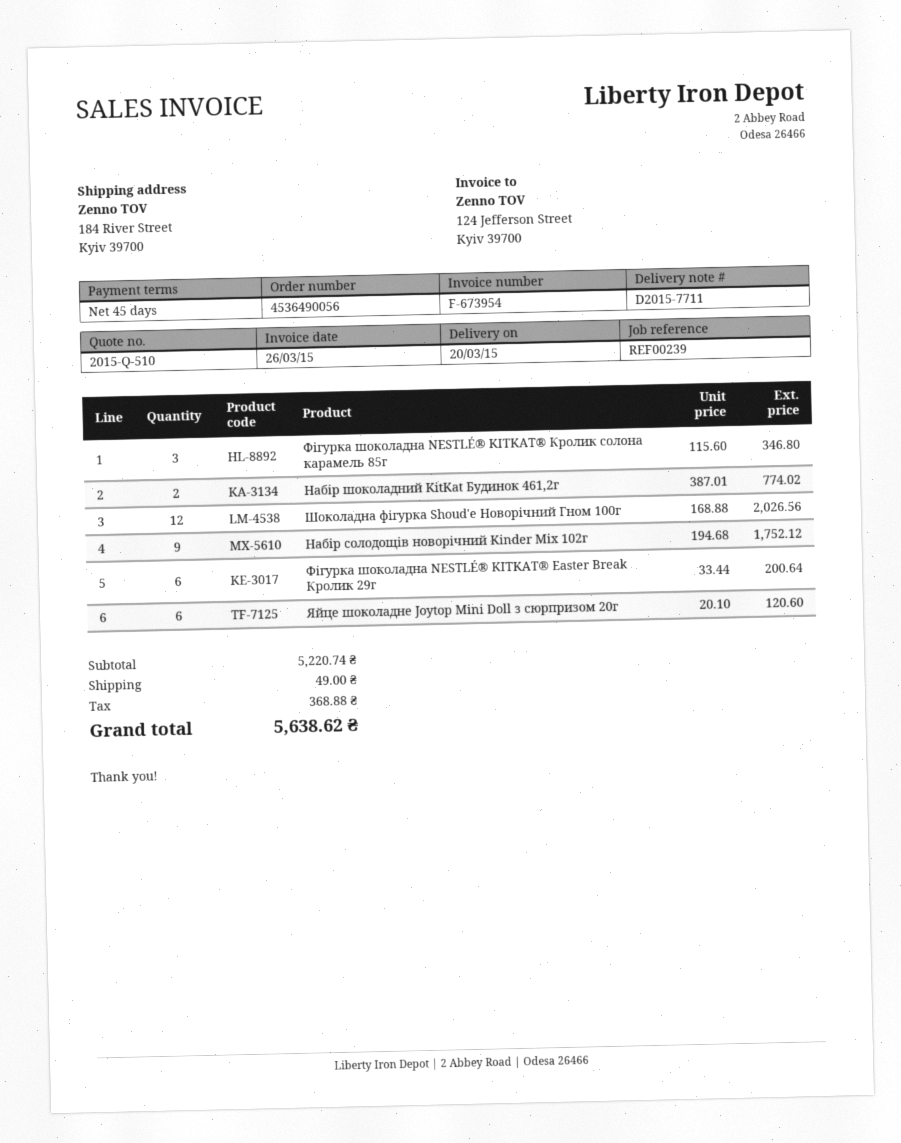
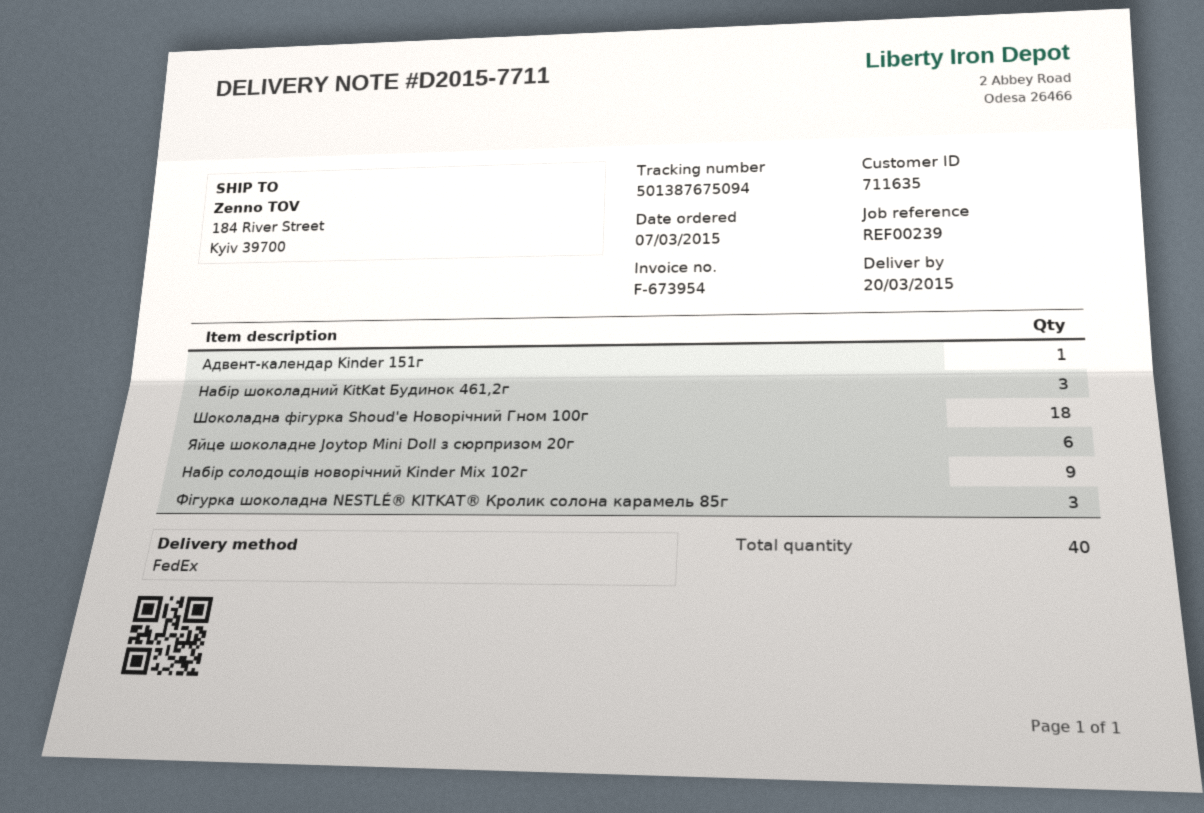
Набір шоколадний KitKat Будинок 461,2г: 2 -> 3
Шоколадна фігурка Shoud'e Новорічний Гном 100г: 12 -> 18
Фігурка шоколадна NESTLÉ® KITKAT® Easter Break Кролик 29г: 6 -> none
Адвент-календар Kinder 151г: none -> 1

